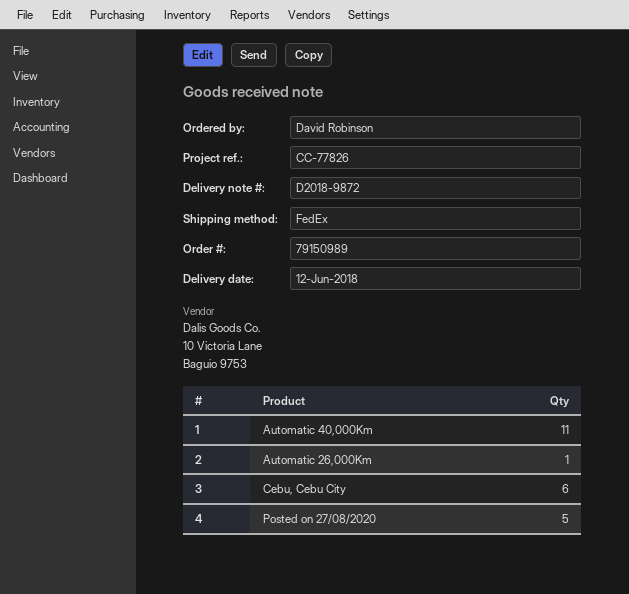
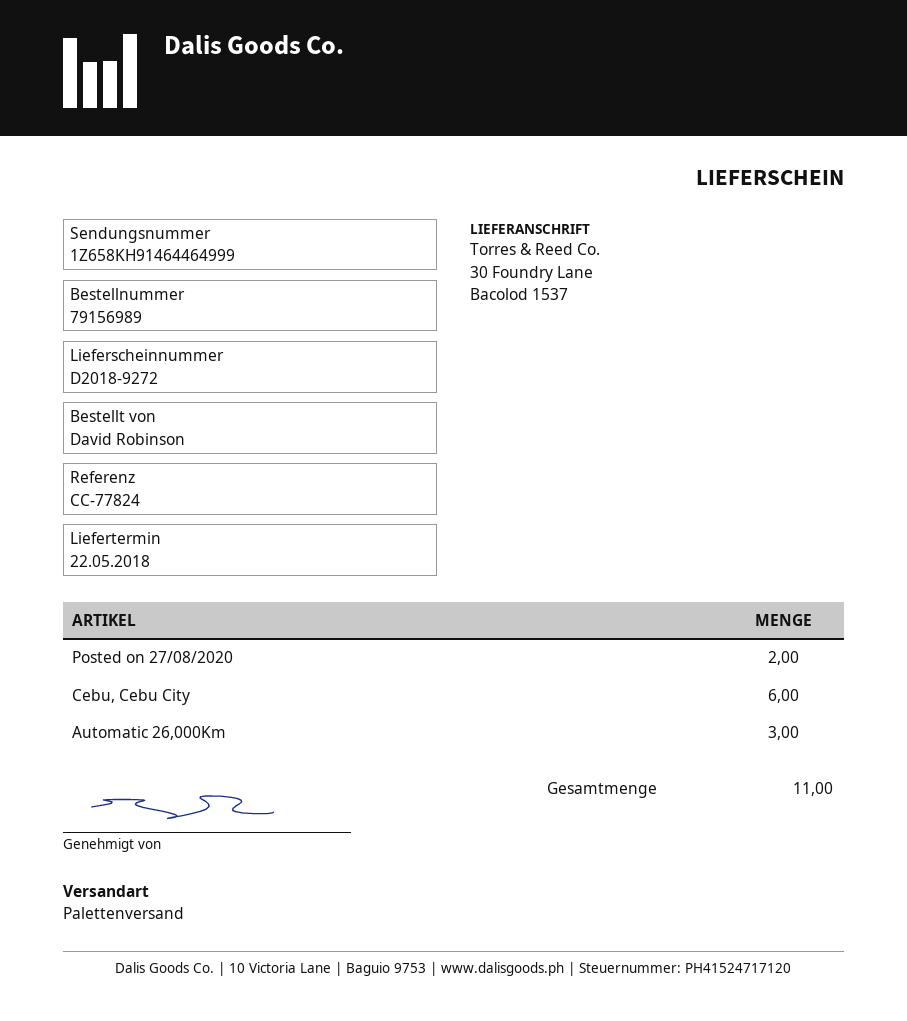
order number: 79150989 -> 79156989
delivery note number: D2018-9872 -> D2018-9272
delivery date: 2018-06-12 -> 2018-05-22
reference: CC-77826 -> CC-77824
shipping method: FedEx -> pallet freight
Automatic 40,000Km: 11 -> none
Automatic 26,000Km: 1 -> 3
Posted on 27/08/2020: 5 -> 2

